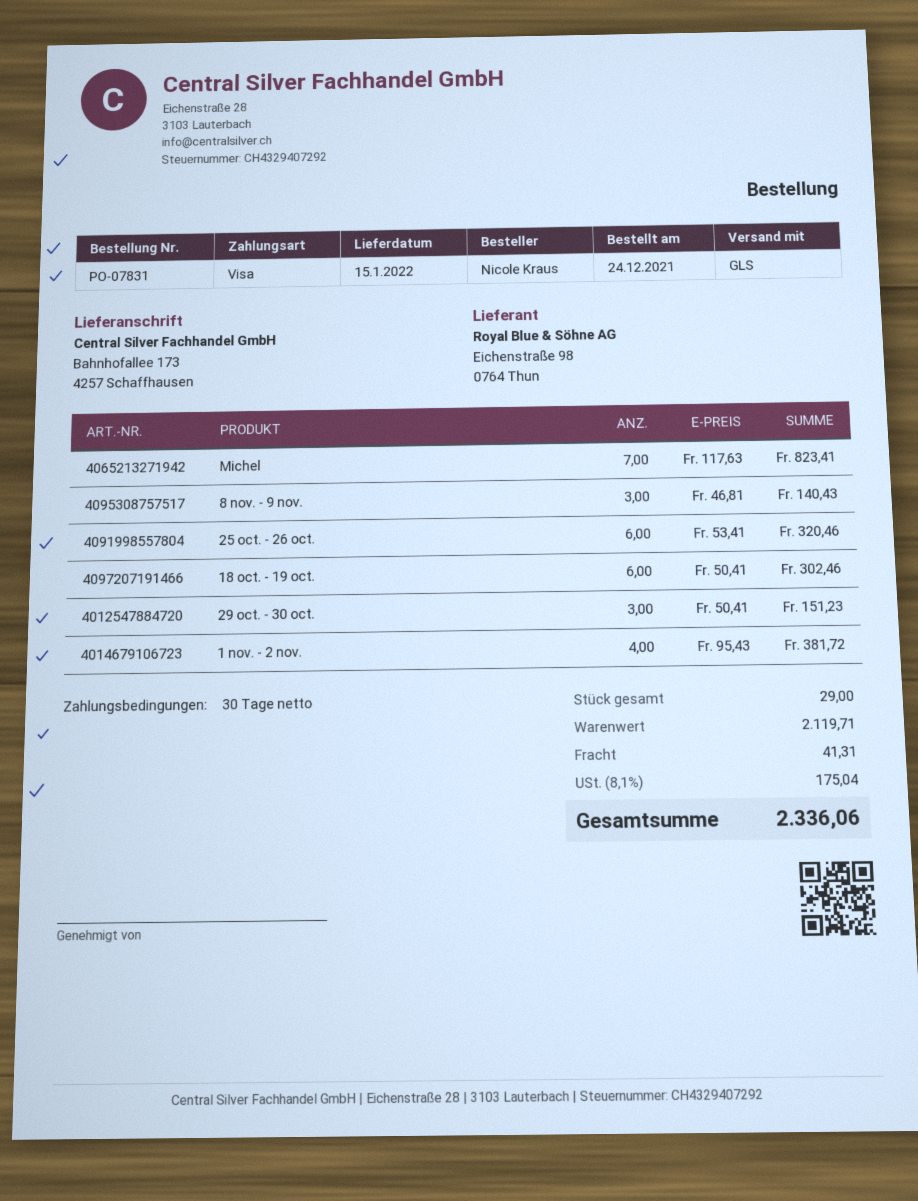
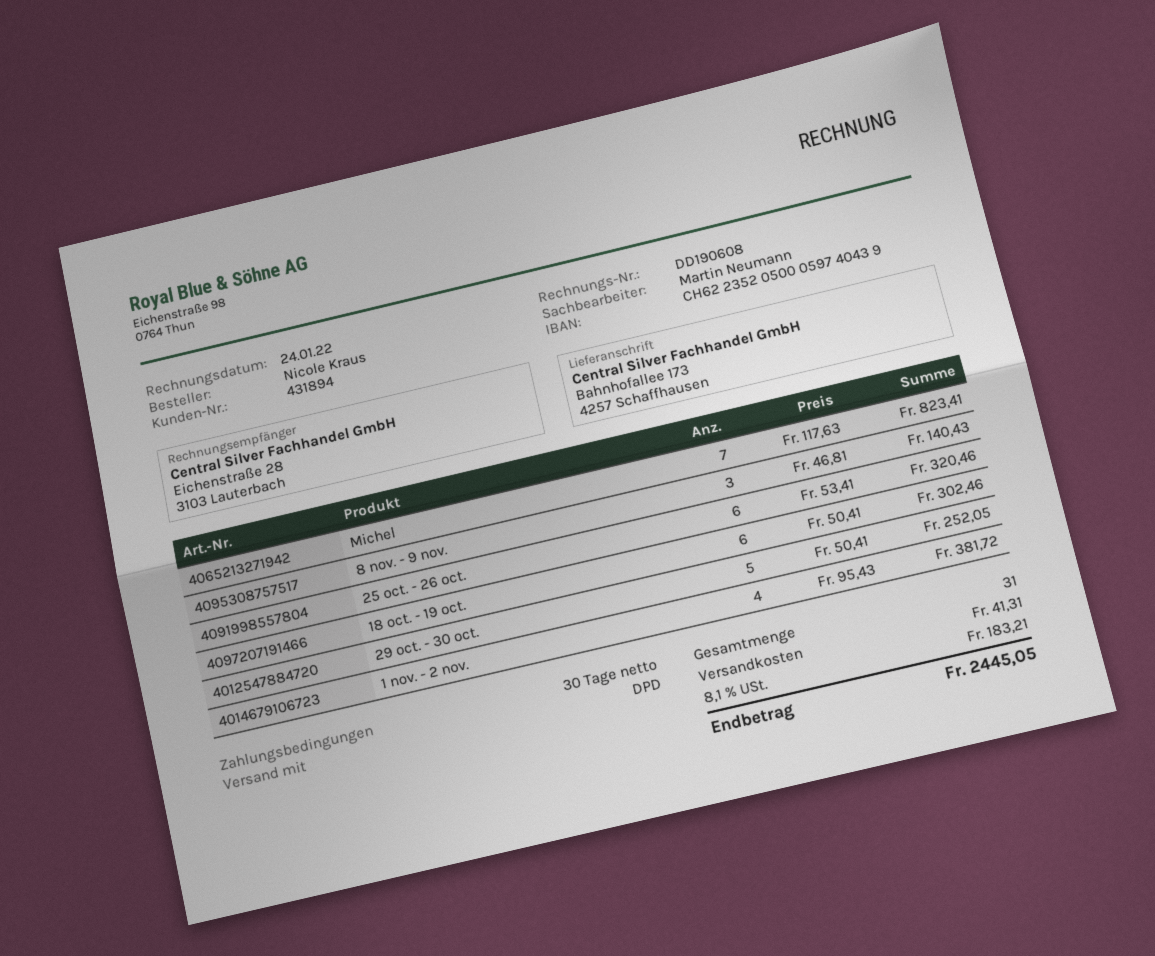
shipping method: GLS -> DPD
29 oct. - 30 oct.: 3 x 50.41 = 151.23 -> 5 x 50.41 = 252.05
total quantity: 29 -> 31
tax: 8.1% = 175.04 -> 8.1% = 183.21
total: 2336.06 -> 2445.05

